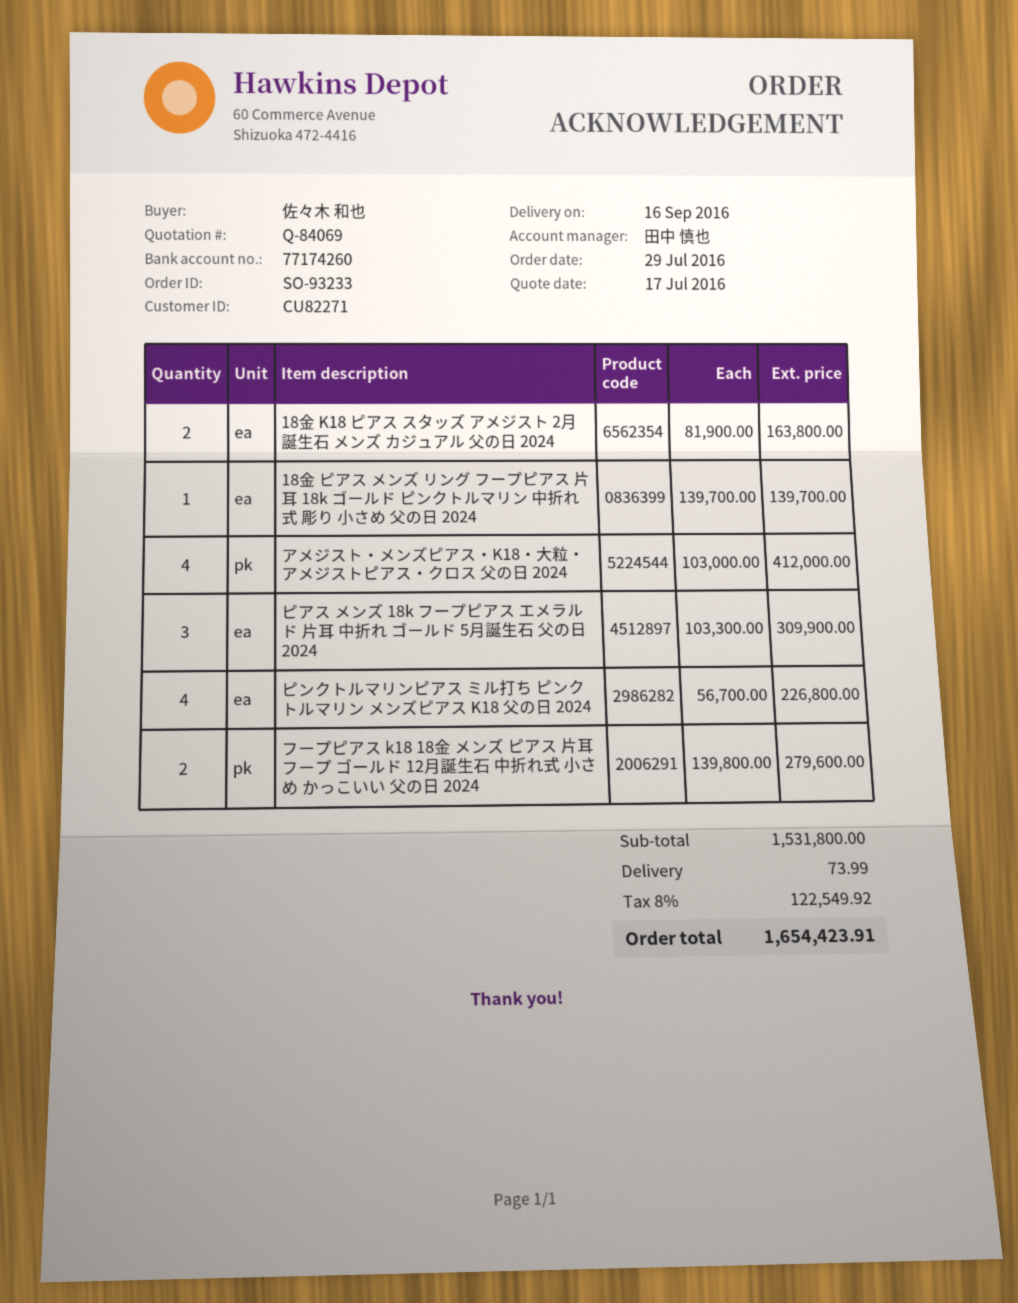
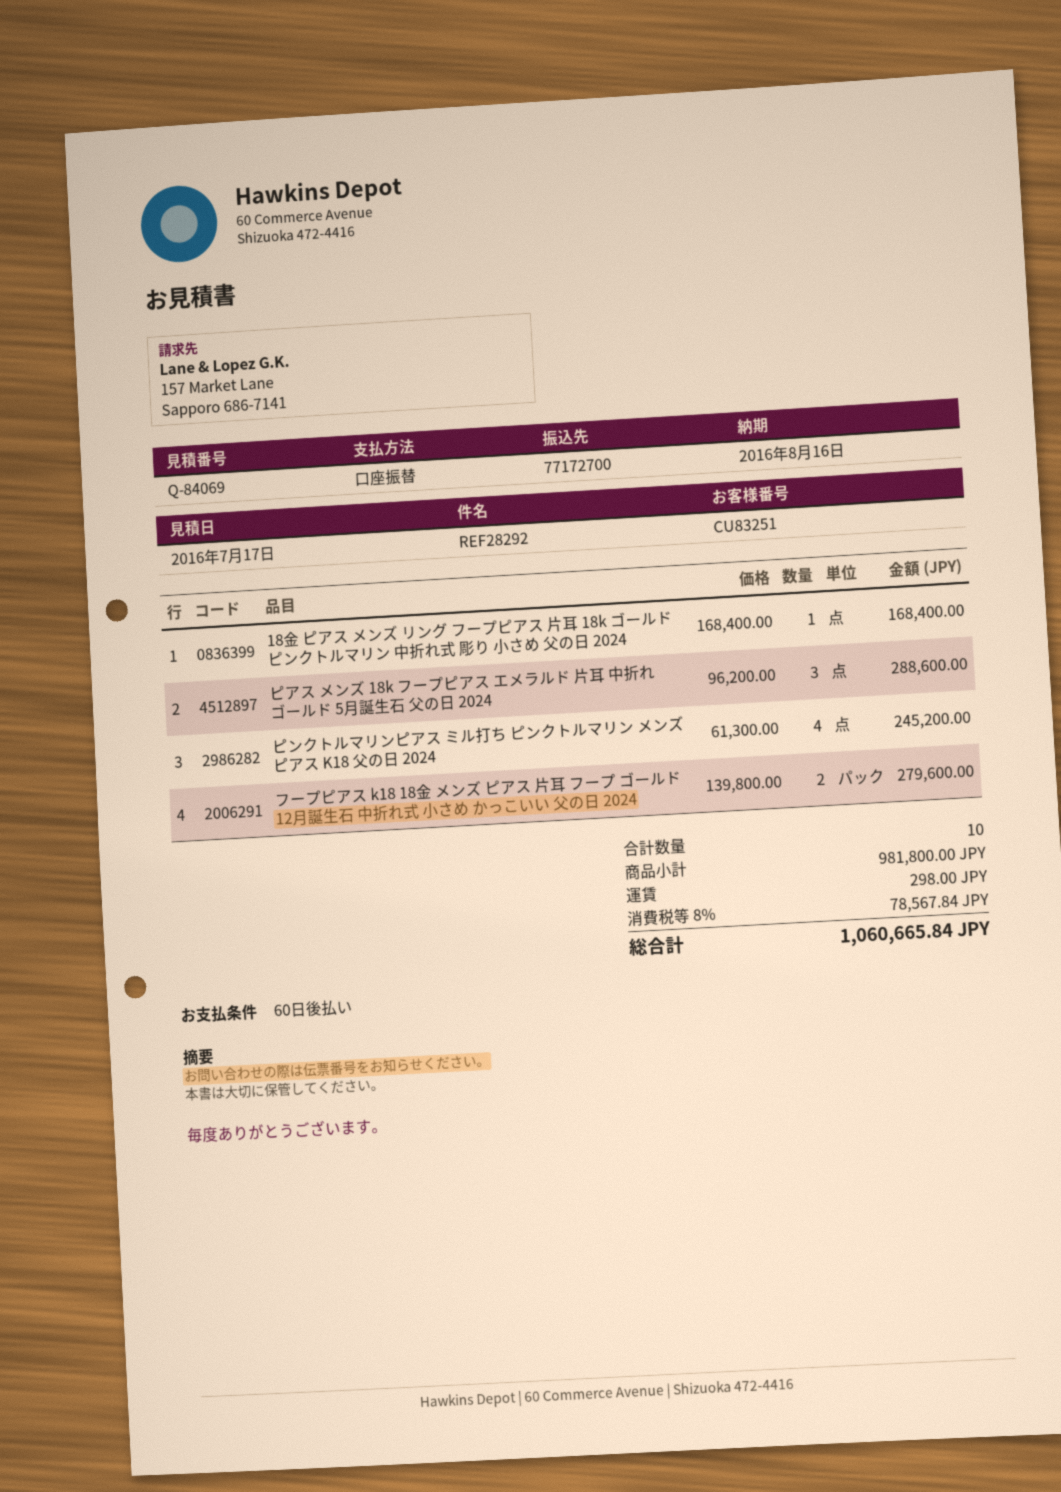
delivery date: 2016-09-16 -> 2016-08-16
customer number: CU82271 -> CU83251
bank account: 77174260 -> 77172700
18金 K18 ピアス スタッズ アメジスト 2月誕生石 メンズ カジュアル 父の日 2024: 2 x 81900.00 = 163800.00 -> none
18金 ピアス メンズ リング フープピアス 片耳 18k ゴールド ピンクトルマリン 中折れ式 彫り 小さめ 父の日 2024: 1 x 139700.00 = 139700.00 -> 1 x 168400.00 = 168400.00
アメジスト・メンズピアス・K18・大粒・アメジストピアス・クロス 父の日 2024: 4 x 103000.00 = 412000.00 -> none
ピアス メンズ 18k フープピアス エメラルド 片耳 中折れ ゴールド 5月誕生石 父の日 2024: 3 x 103300.00 = 309900.00 -> 3 x 96200.00 = 288600.00
ピンクトルマリンピアス ミル打ち ピンクトルマリン メンズピアス K18 父の日 2024: 4 x 56700.00 = 226800.00 -> 4 x 61300.00 = 245200.00
subtotal: 1531800.00 -> 981800.00
shipping: 73.99 -> 298.00
tax: 8% = 122549.92 -> 8% = 78567.84
total: 1654423.91 -> 1060665.84

